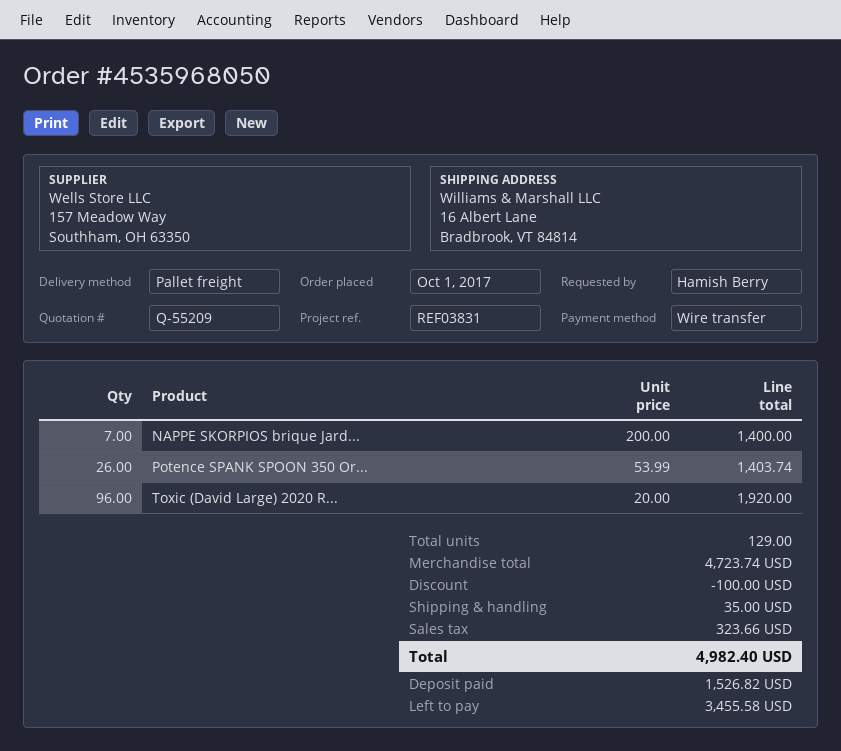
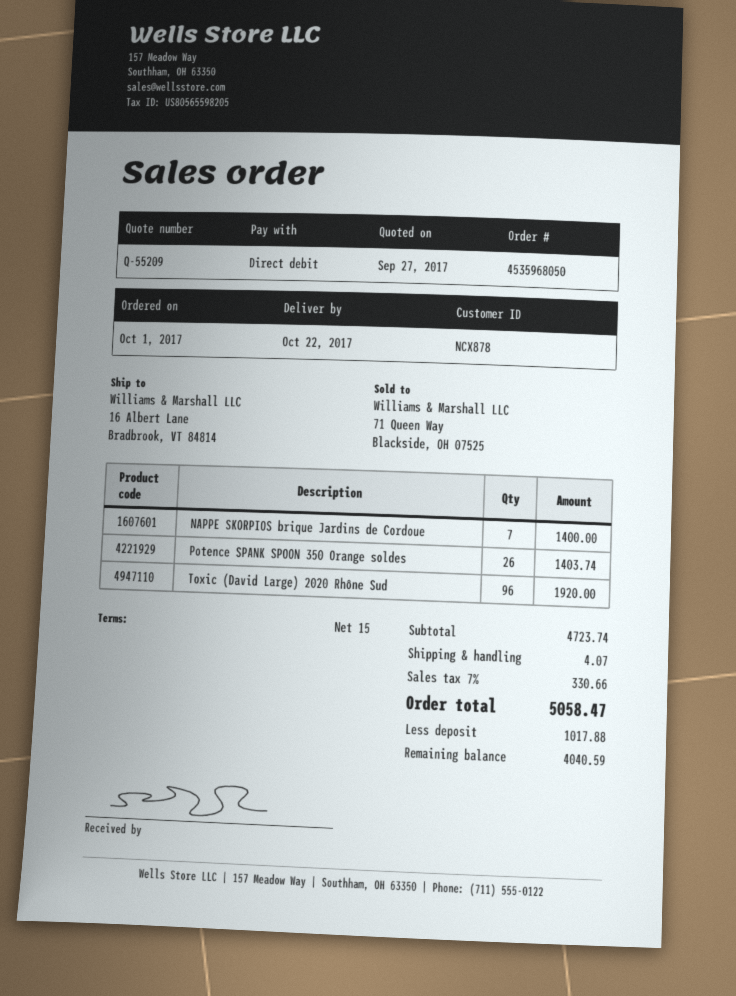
payment method: bank transfer -> direct debit
discount: 100.00 -> none
shipping: 35.00 -> 4.07
tax: 323.66 -> 330.66
total: 4982.40 -> 5058.47
deposit: 1526.82 -> 1017.88
balance: 3455.58 -> 4040.59

